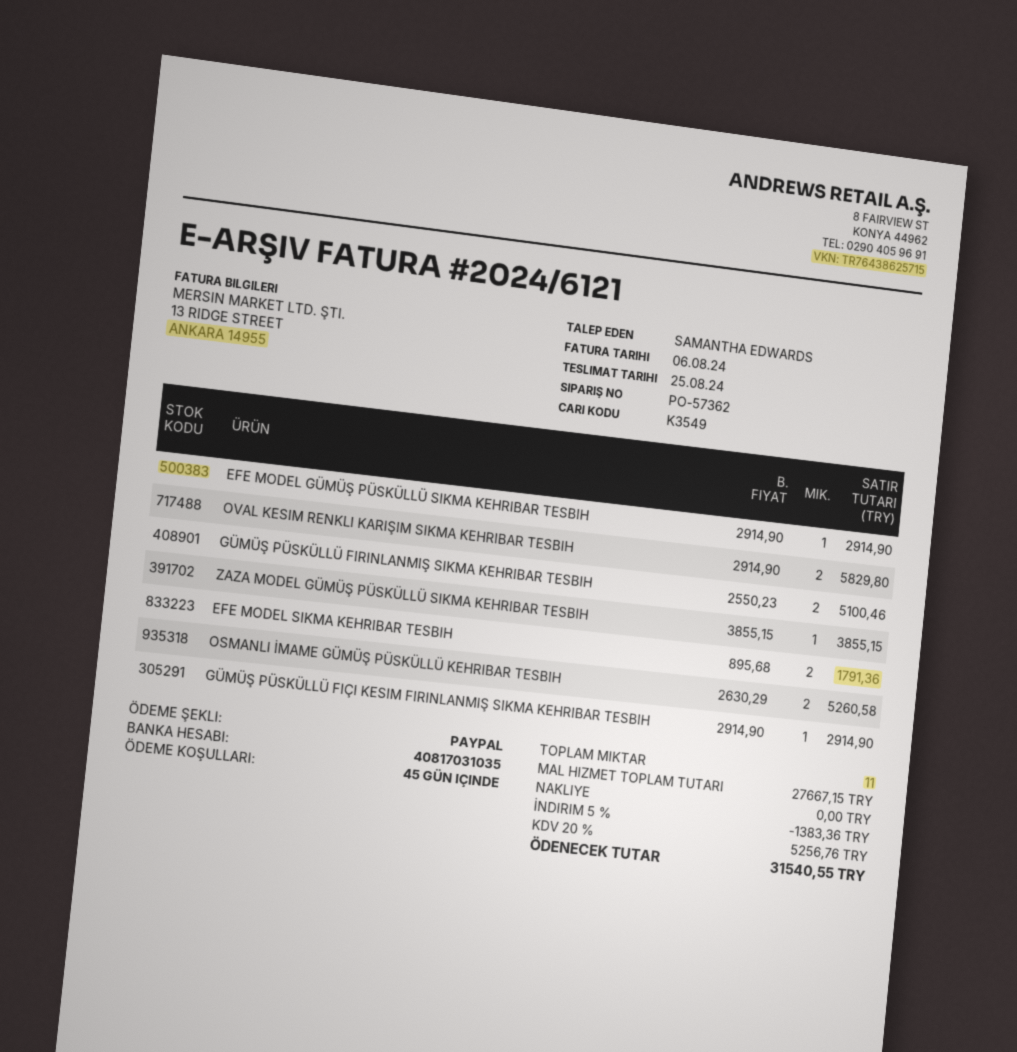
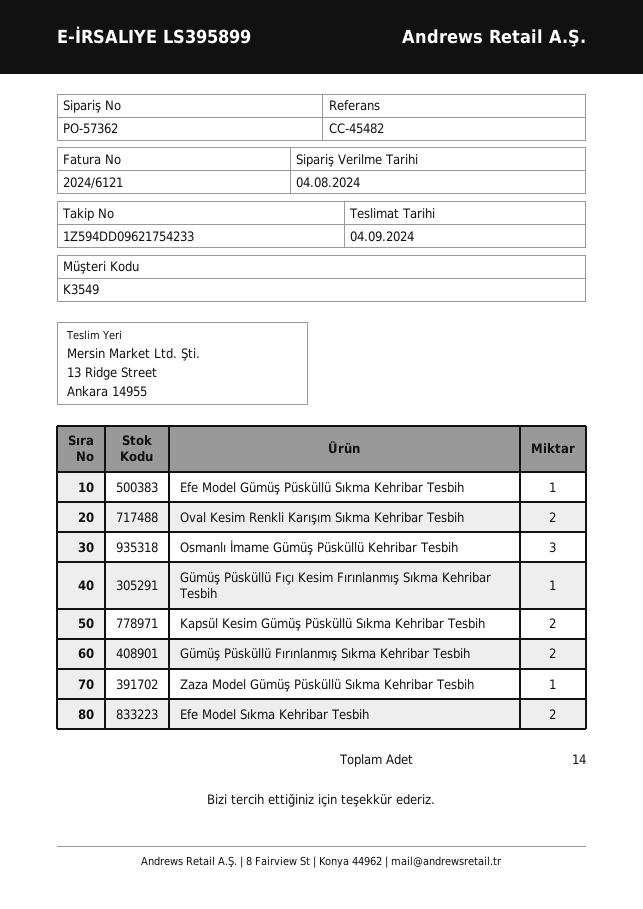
delivery date: 2024-08-25 -> 2024-09-04
OSMANLI İMAME GÜMÜŞ PÜSKÜLLÜ KEHRIBAR TESBIH: 2 -> 3
Kapsül Kesim Gümüş Püsküllü Sıkma Kehribar Tesbih: none -> 2
total quantity: 11 -> 14

